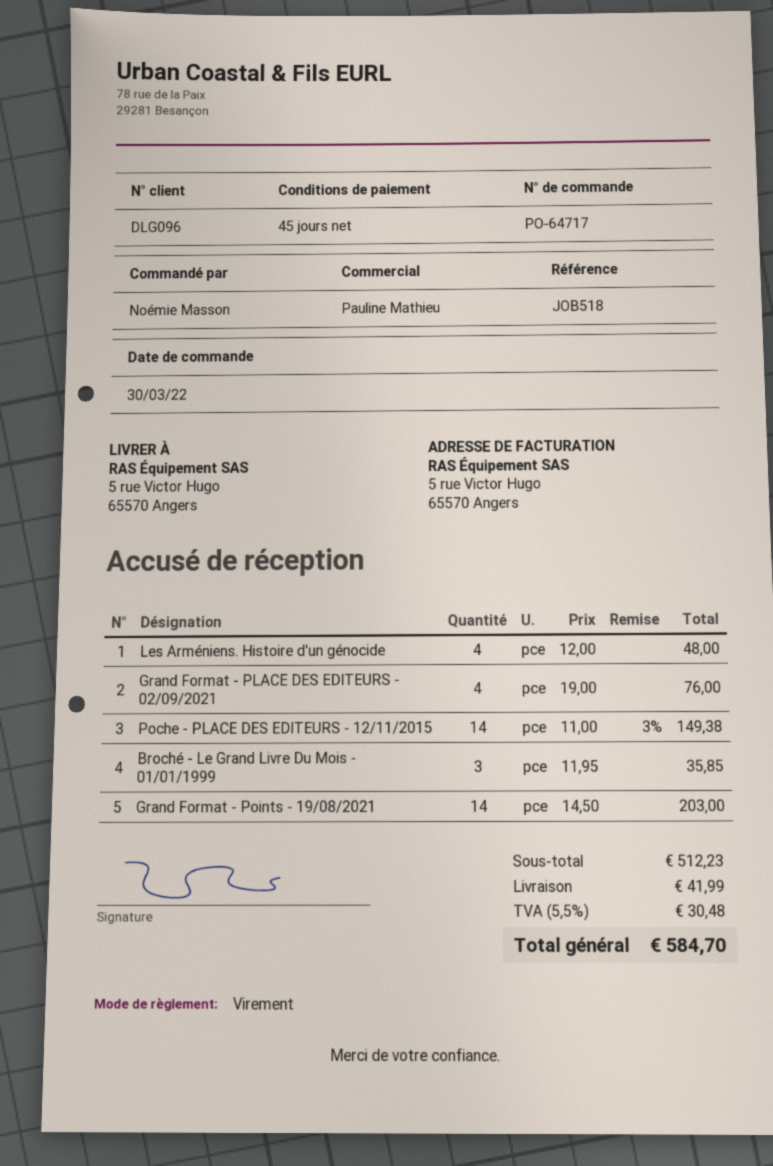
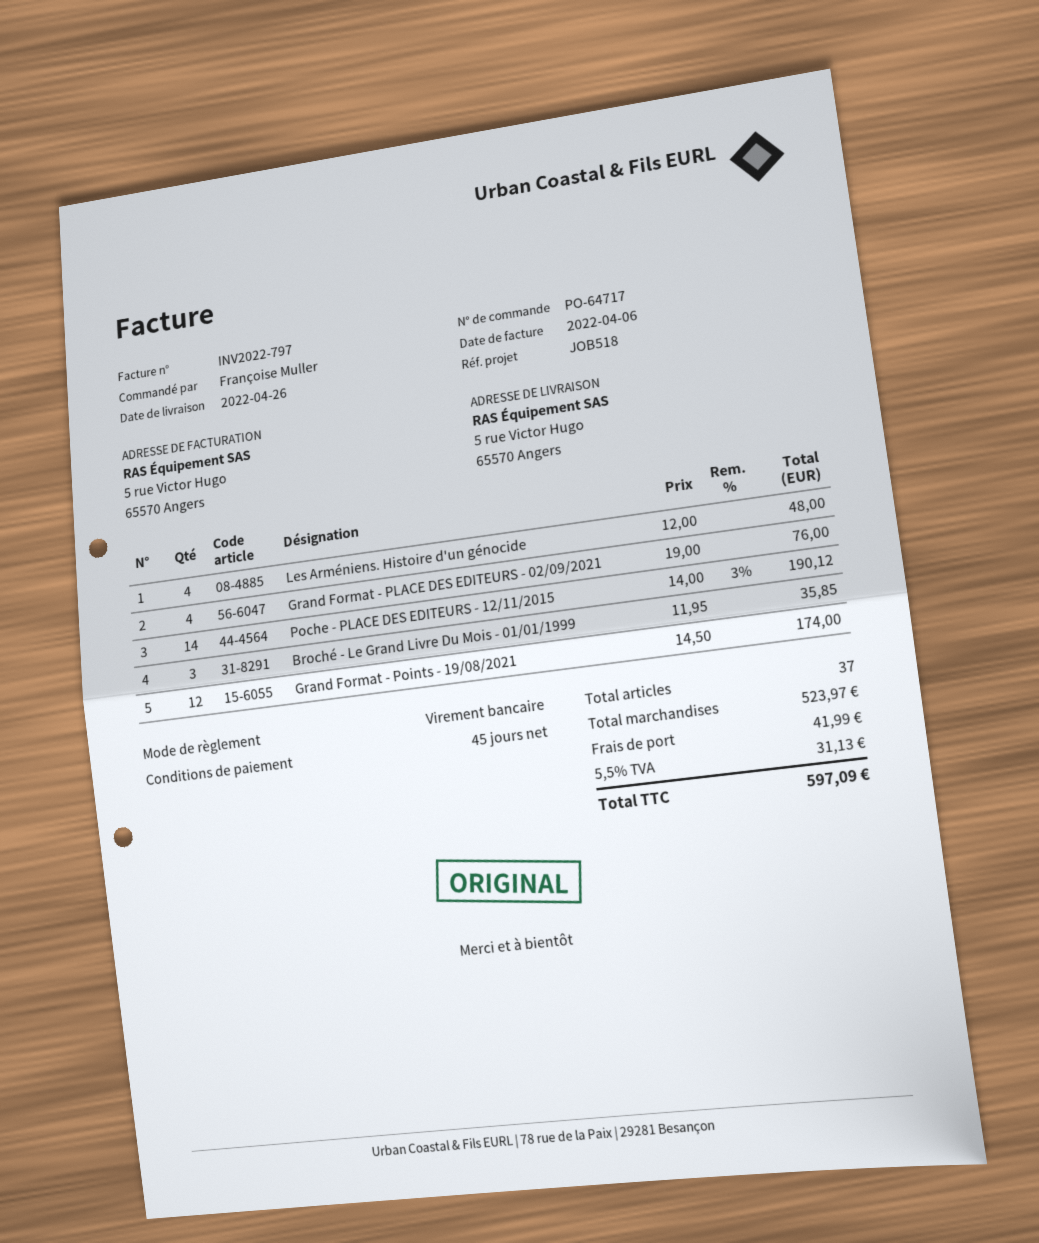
ordered by: Noémie Masson -> Françoise Muller
Poche - PLACE DES EDITEURS - 12/11/2015: 14 x 11.00 - 3% = 149.38 -> 14 x 14.00 - 3% = 190.12
Grand Format - Points - 19/08/2021: 14 x 14.50 = 203.00 -> 12 x 14.50 = 174.00
subtotal: 512.23 -> 523.97
tax: 5.5% = 30.48 -> 5.5% = 31.13
total: 584.70 -> 597.09

